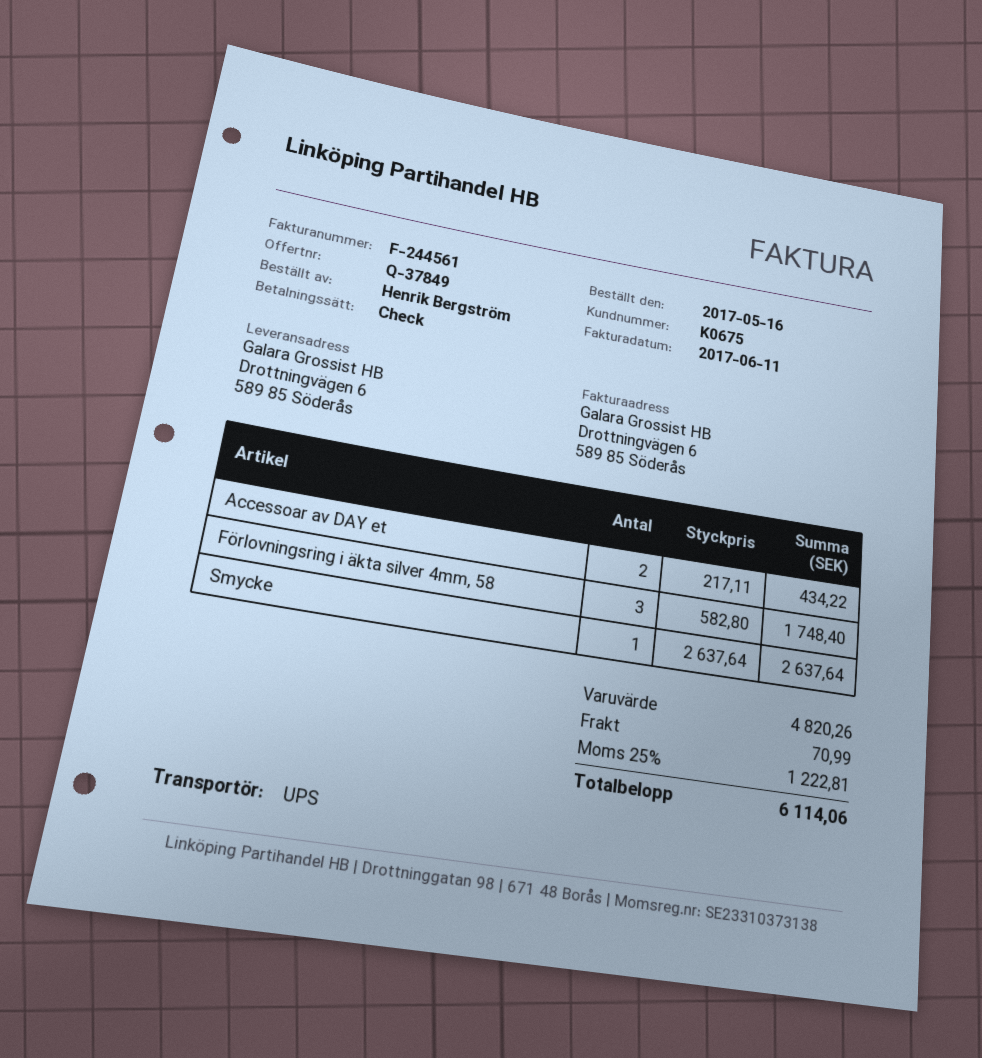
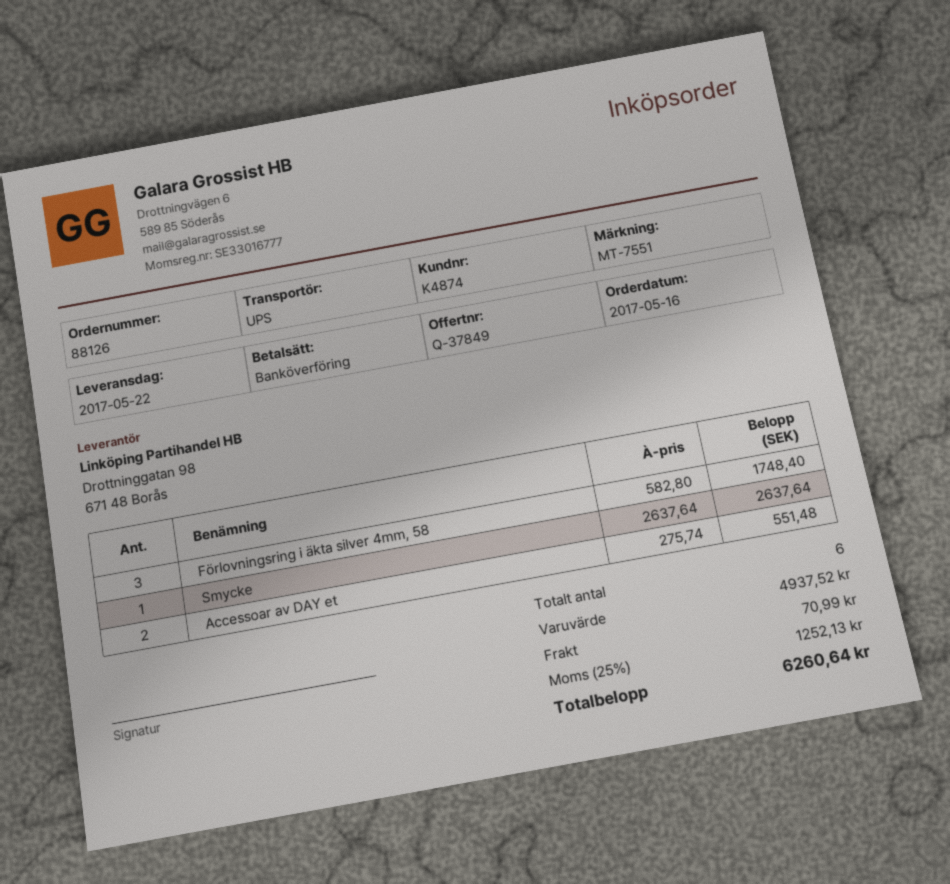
customer number: K0675 -> K4874
payment method: cheque -> bank transfer
Accessoar av DAY et: 2 x 217.11 = 434.22 -> 2 x 275.74 = 551.48
subtotal: 4820.26 -> 4937.52
tax: 25% = 1222.81 -> 25% = 1252.13
total: 6114.06 -> 6260.64

